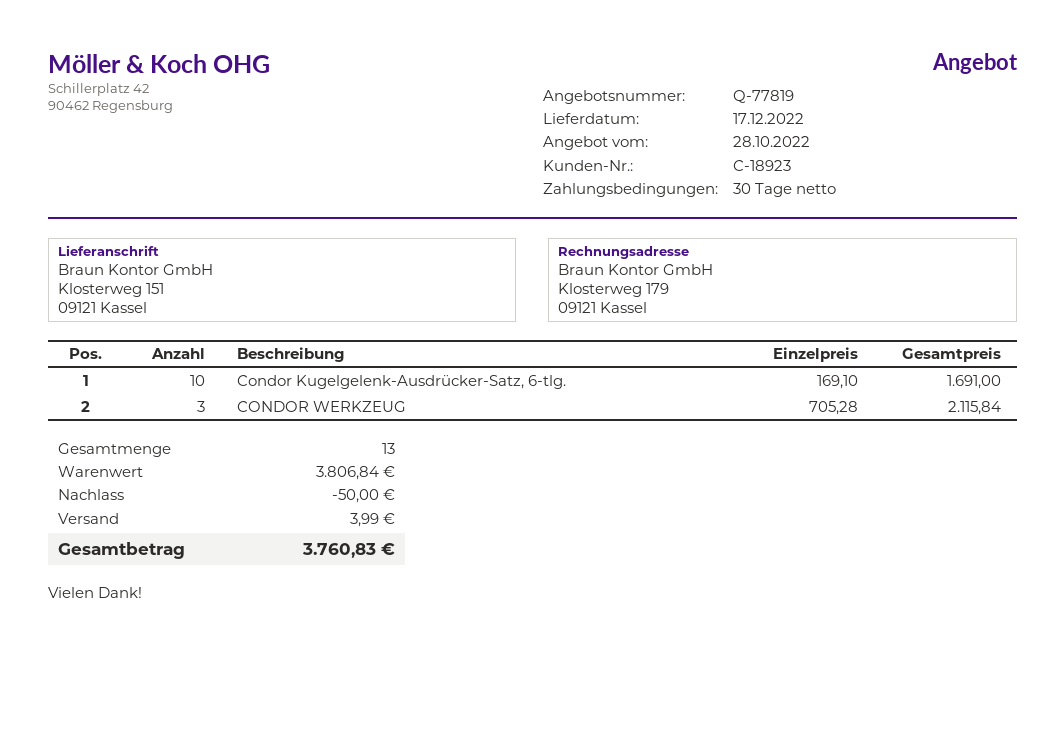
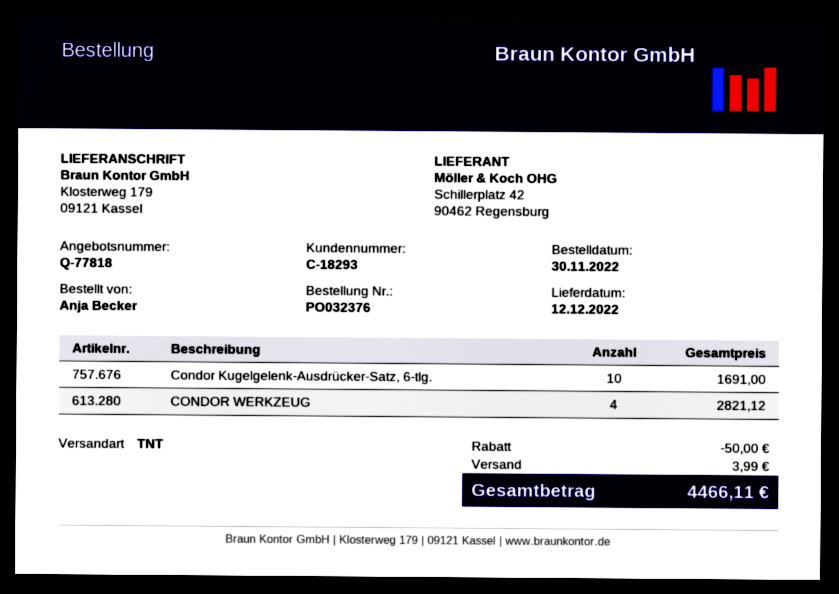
quote number: Q-77819 -> Q-77818
delivery date: 2022-12-17 -> 2022-12-12
customer number: C-18923 -> C-18293
ship to: Klosterweg 151, 09121 Kassel -> Klosterweg 179, 09121 Kassel
CONDOR WERKZEUG: 3 for 2115.84 -> 4 for 2821.12
total: 3760.83 -> 4466.11

